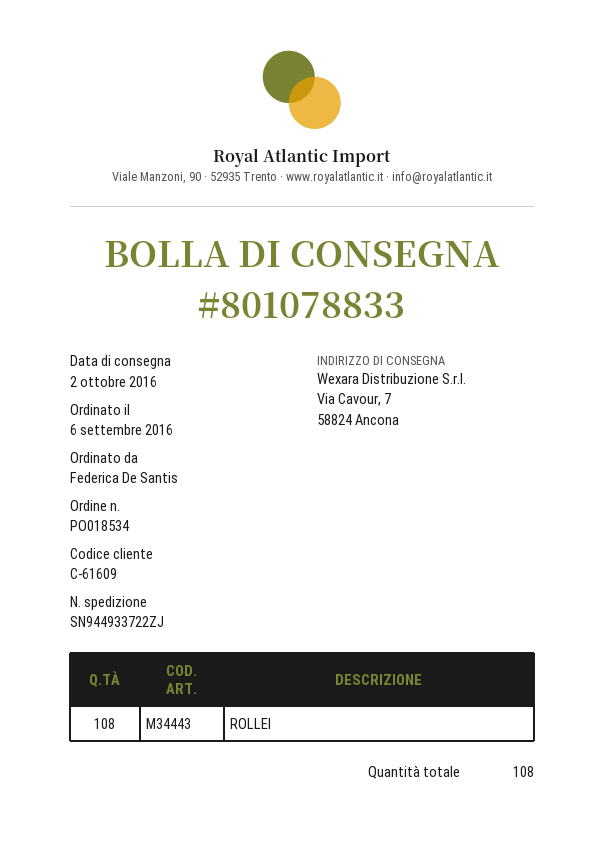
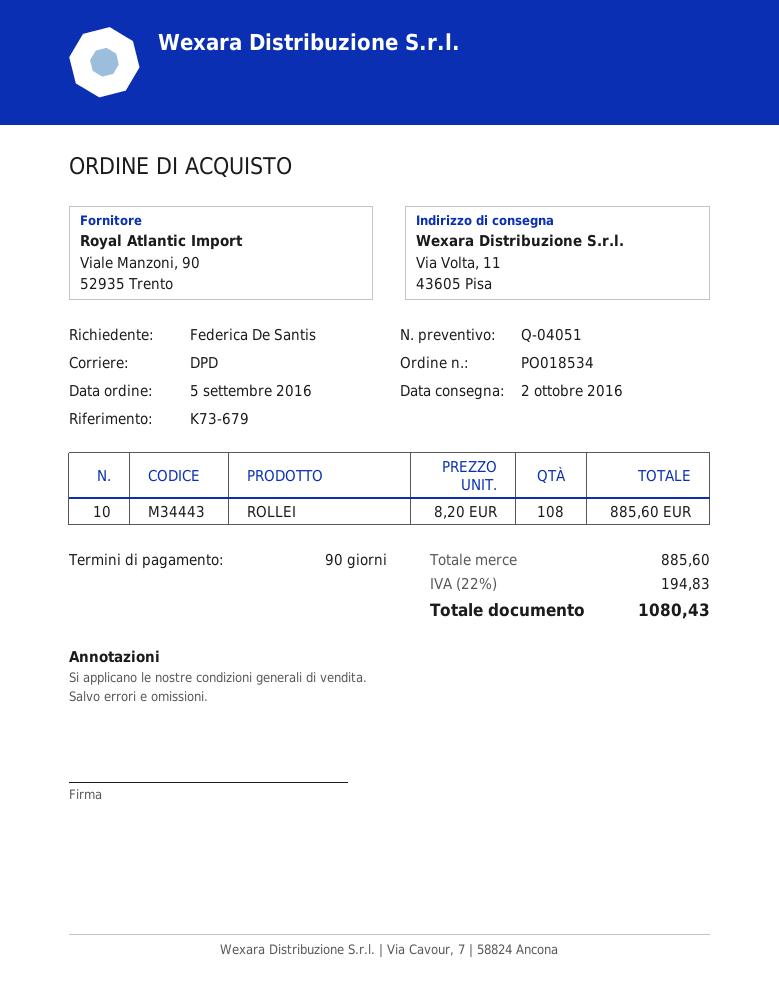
order date: 2016-09-06 -> 2016-09-05
ship to: Via Cavour, 7, 58824 Ancona -> Via Volta, 11, 43605 Pisa

